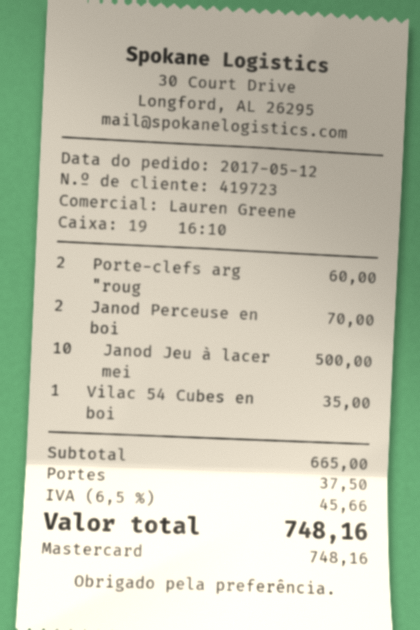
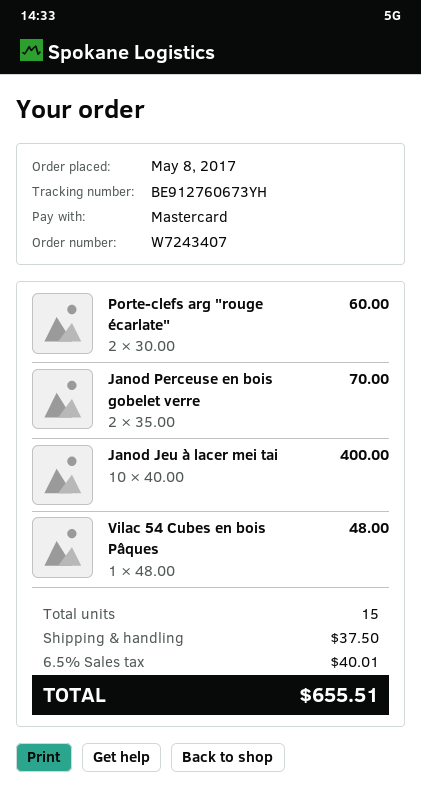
order date: 2017-05-12 -> 2017-05-08
Janod Jeu à lacer mei: 10 for 500.00 -> 10 for 400.00
Vilac 54 Cubes en boi: 1 for 35.00 -> 1 for 48.00
tax: 6.5% = 45.66 -> 6.5% = 40.01
total: 748.16 -> 655.51

